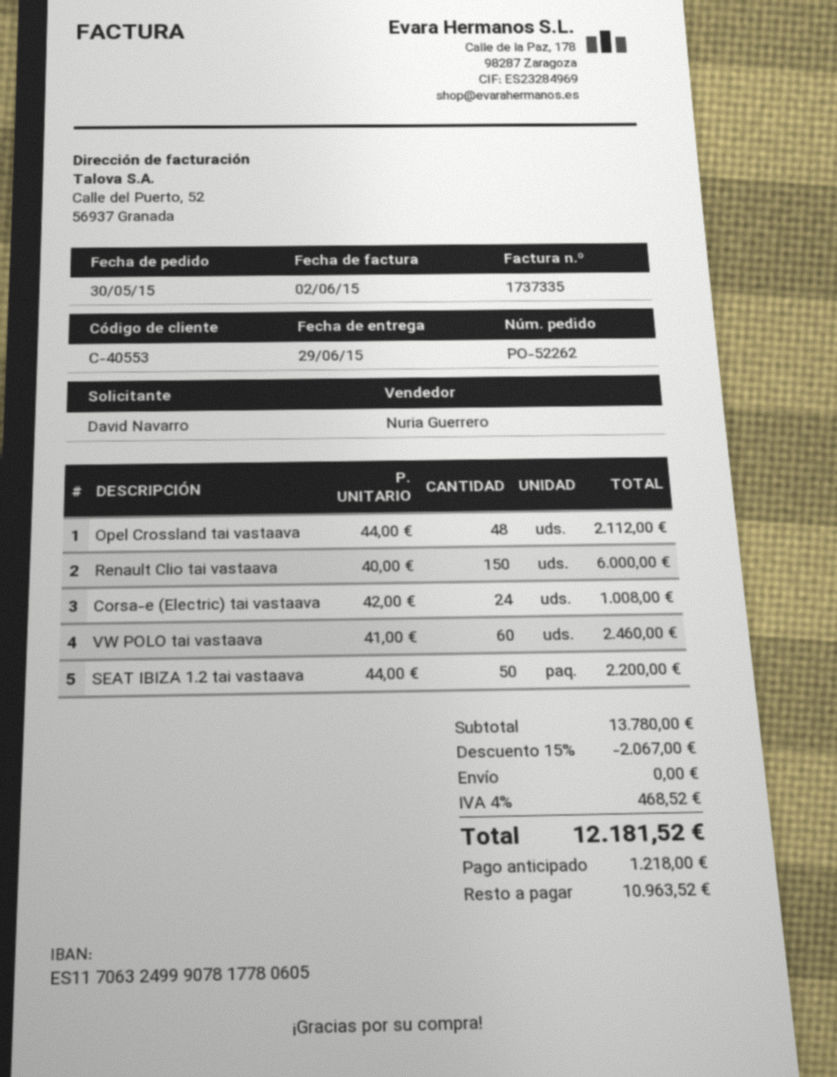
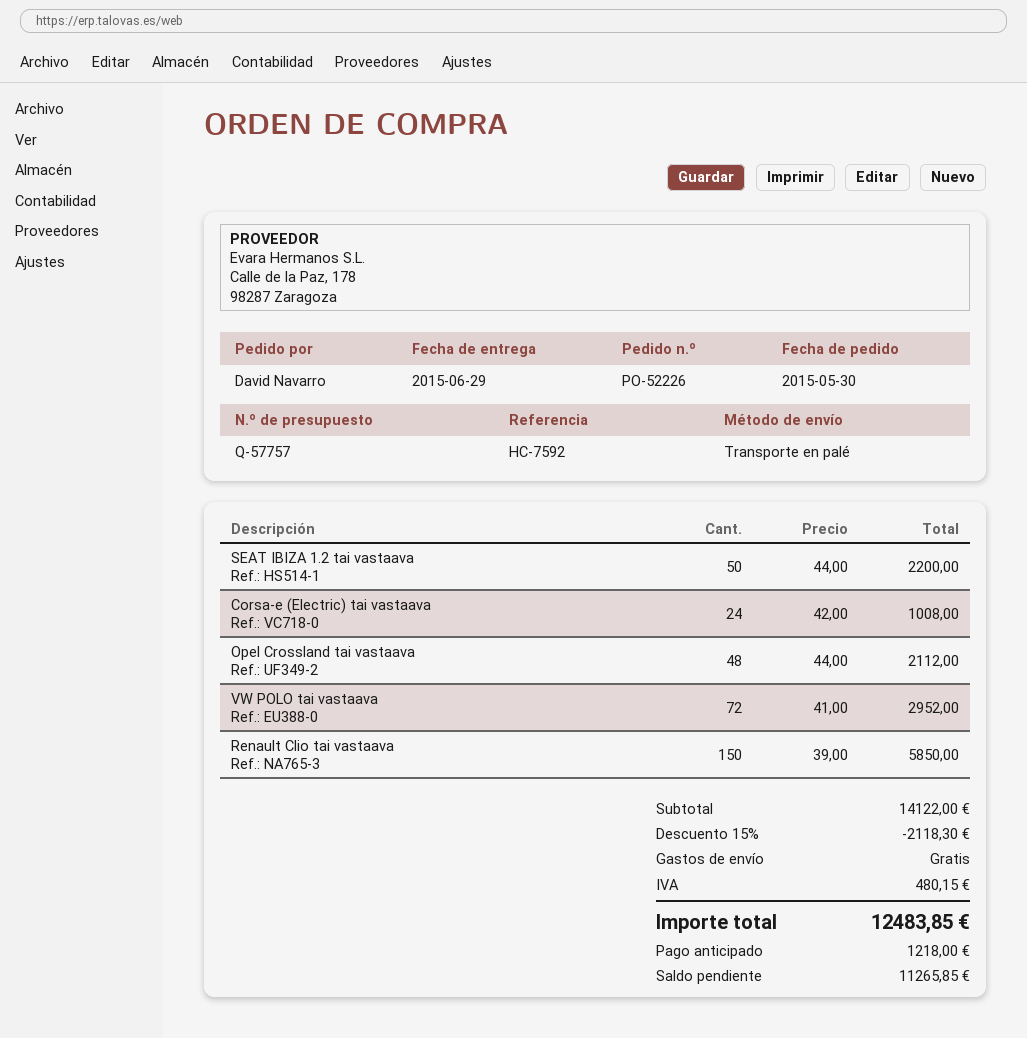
order number: PO-52262 -> PO-52226
Renault Clio tai vastaava: 150 x 40.00 = 6000.00 -> 150 x 39.00 = 5850.00
VW POLO tai vastaava: 60 x 41.00 = 2460.00 -> 72 x 41.00 = 2952.00
subtotal: 13780.00 -> 14122.00
discount: 15% = 2067.00 -> 15% = 2118.30
tax: 468.52 -> 480.15
total: 12181.52 -> 12483.85
balance: 10963.52 -> 11265.85

